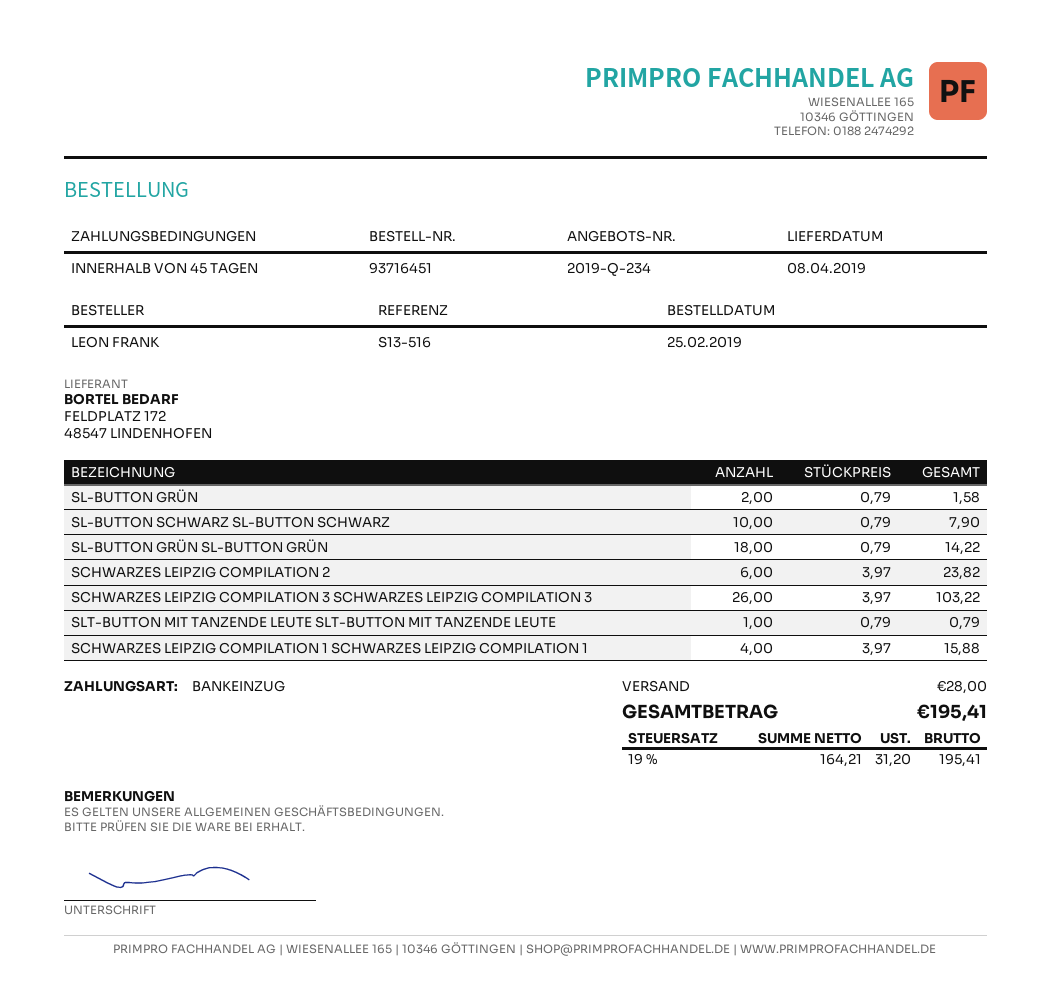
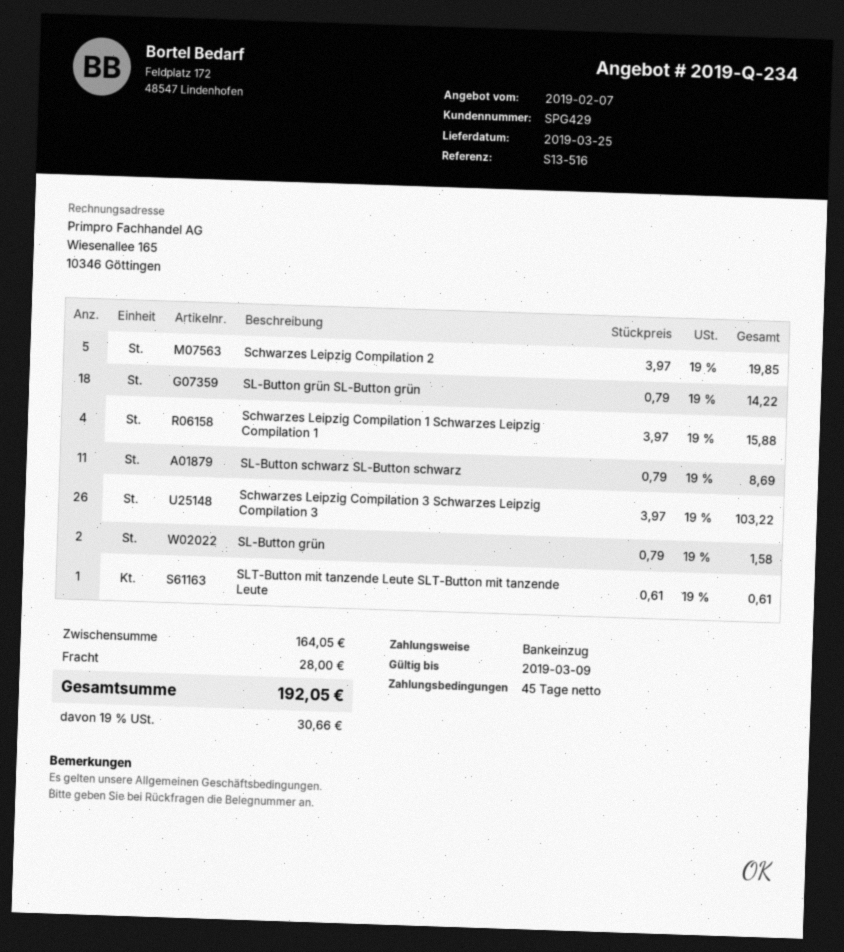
delivery date: 2019-04-08 -> 2019-03-25
SL-BUTTON SCHWARZ SL-BUTTON SCHWARZ: 10 x 0.79 = 7.90 -> 11 x 0.79 = 8.69
SCHWARZES LEIPZIG COMPILATION 2: 6 x 3.97 = 23.82 -> 5 x 3.97 = 19.85
SLT-BUTTON MIT TANZENDE LEUTE SLT-BUTTON MIT TANZENDE LEUTE: 1 x 0.79 = 0.79 -> 1 x 0.61 = 0.61
tax: 19% = 31.20 -> 19% = 30.66
total: 195.41 -> 192.05

